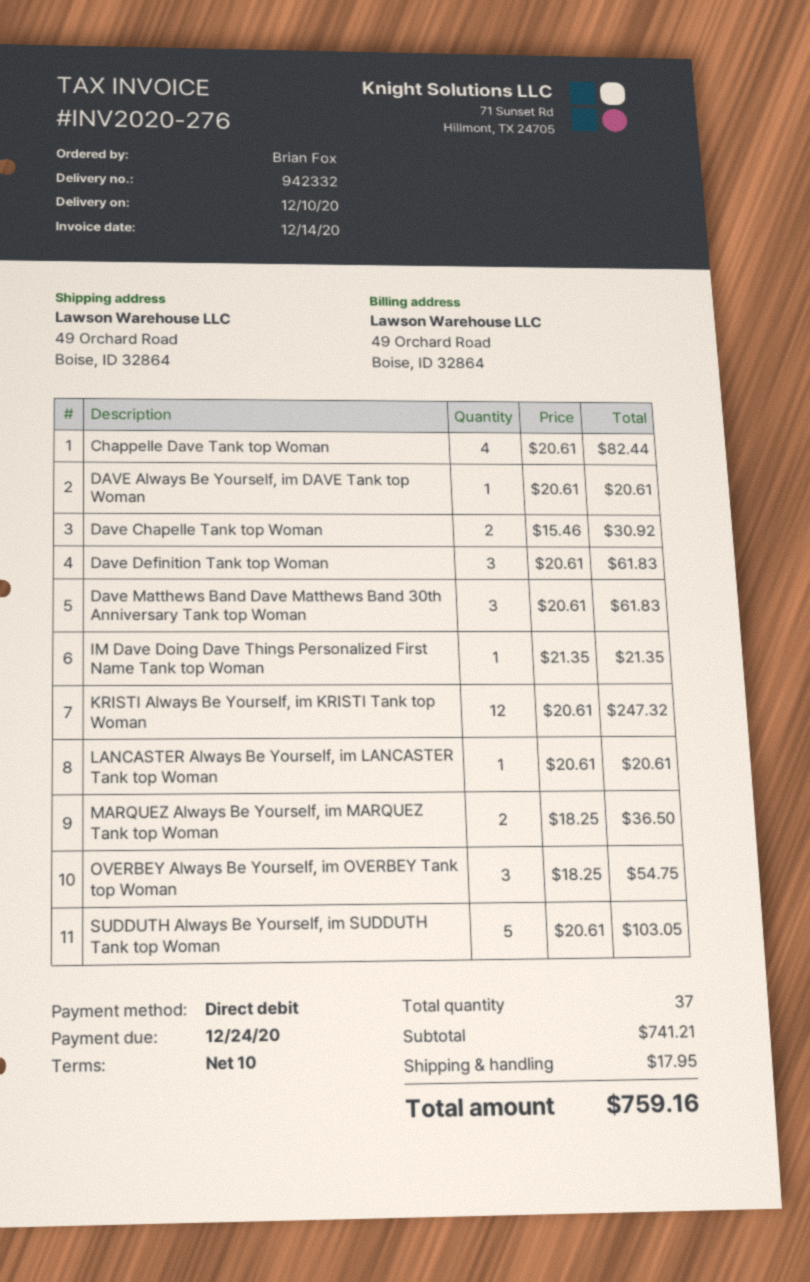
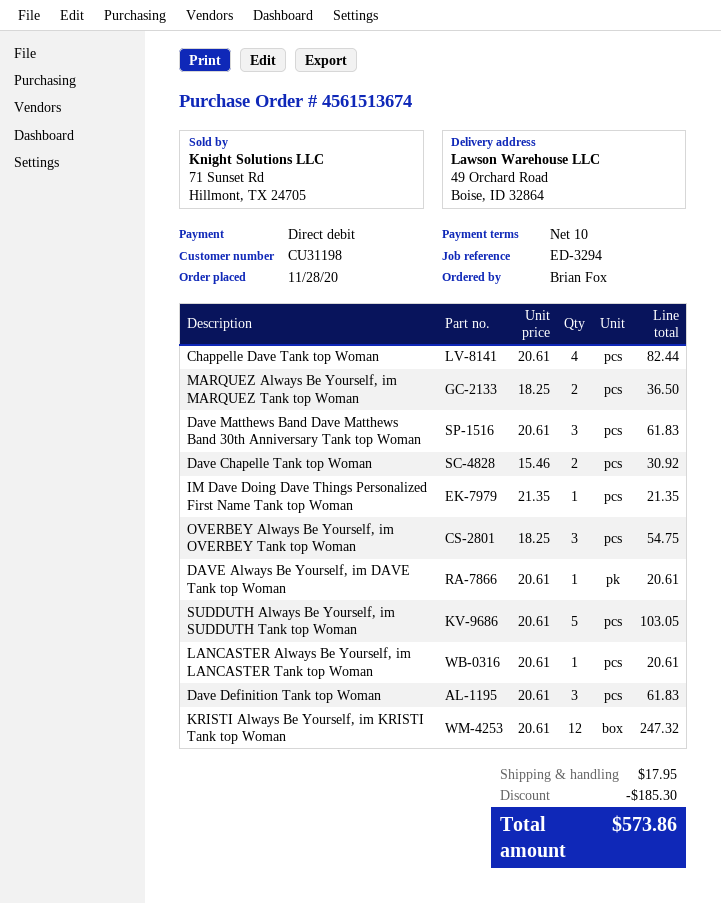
discount: none -> 185.30
total: 759.16 -> 573.86

